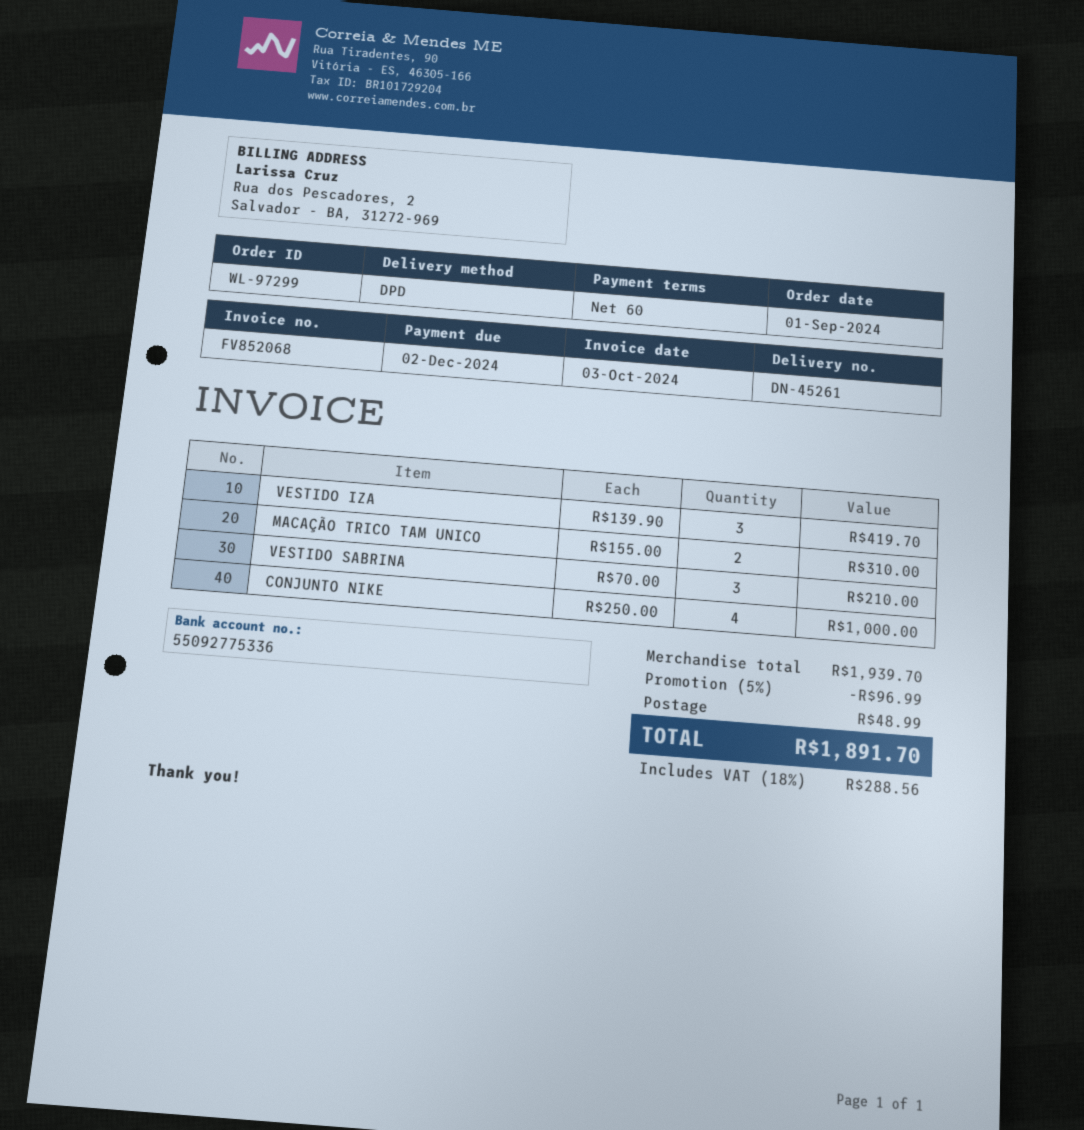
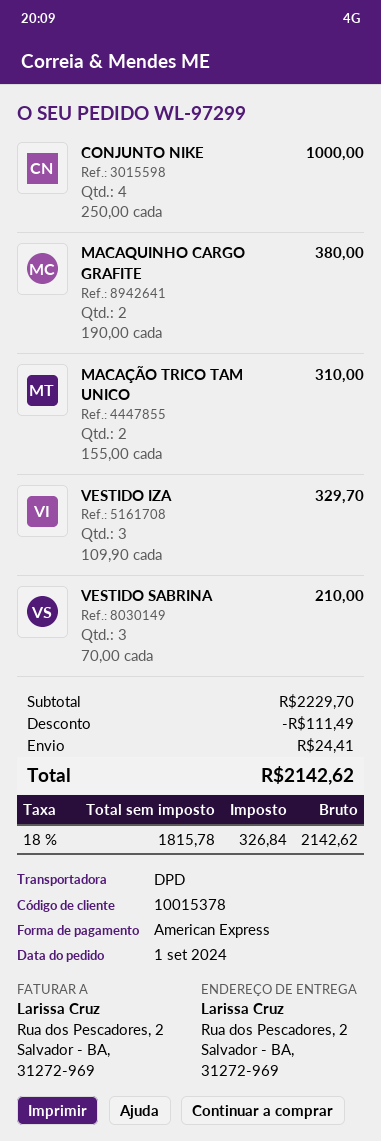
VESTIDO IZA: 3 x 139.90 = 419.70 -> 3 x 109.90 = 329.70
MACAQUINHO CARGO GRAFITE: none -> 2 x 190.00 = 380.00
subtotal: 1939.70 -> 2229.70
discount: 96.99 -> 111.49
shipping: 48.99 -> 24.41
tax: 18% = 288.56 -> 18% = 326.84
total: 1891.70 -> 2142.62

